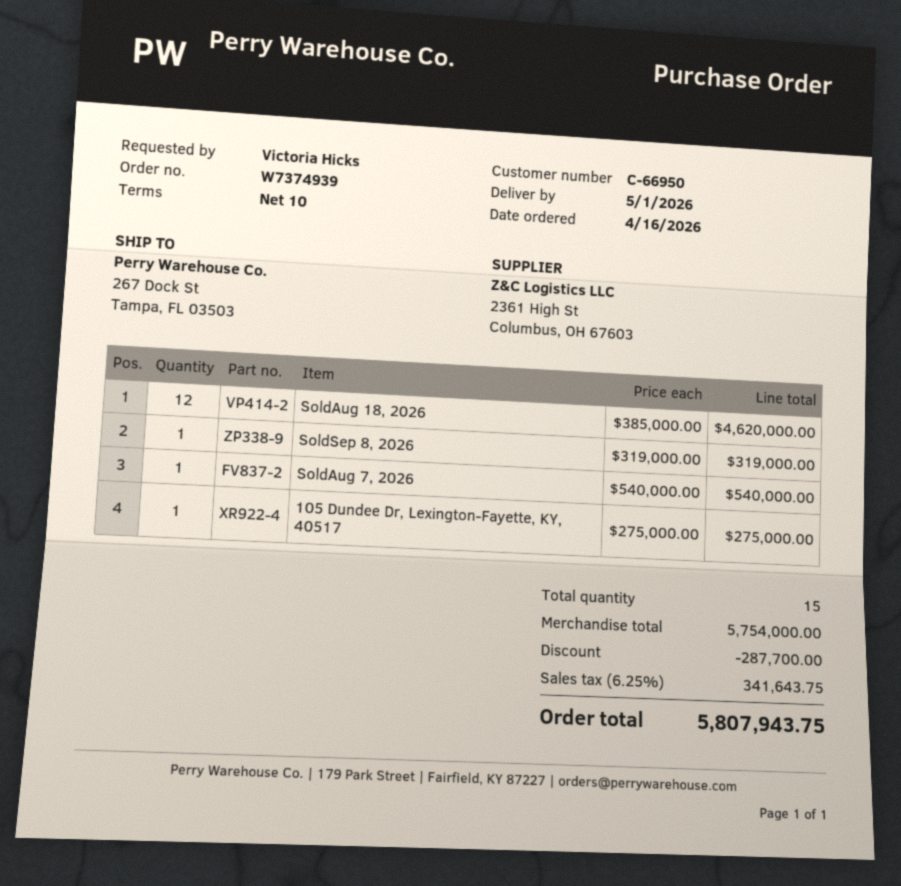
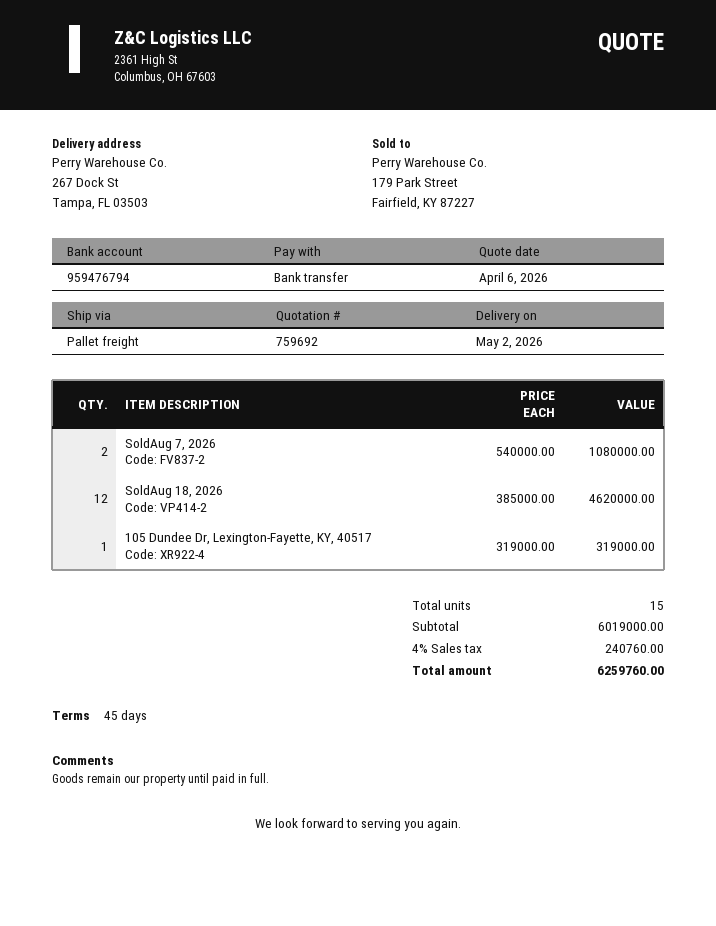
delivery date: 2026-05-01 -> 2026-05-02
payment terms: 10 days -> 45 days
SoldSep 8, 2026: 1 x 319000.00 = 319000.00 -> none
SoldAug 7, 2026: 1 x 540000.00 = 540000.00 -> 2 x 540000.00 = 1080000.00
105 Dundee Dr, Lexington-Fayette, KY, 40517: 1 x 275000.00 = 275000.00 -> 1 x 319000.00 = 319000.00
subtotal: 5754000.00 -> 6019000.00
discount: 287700.00 -> none
tax: 6.25% = 341643.75 -> 4% = 240760.00
total: 5807943.75 -> 6259760.00

